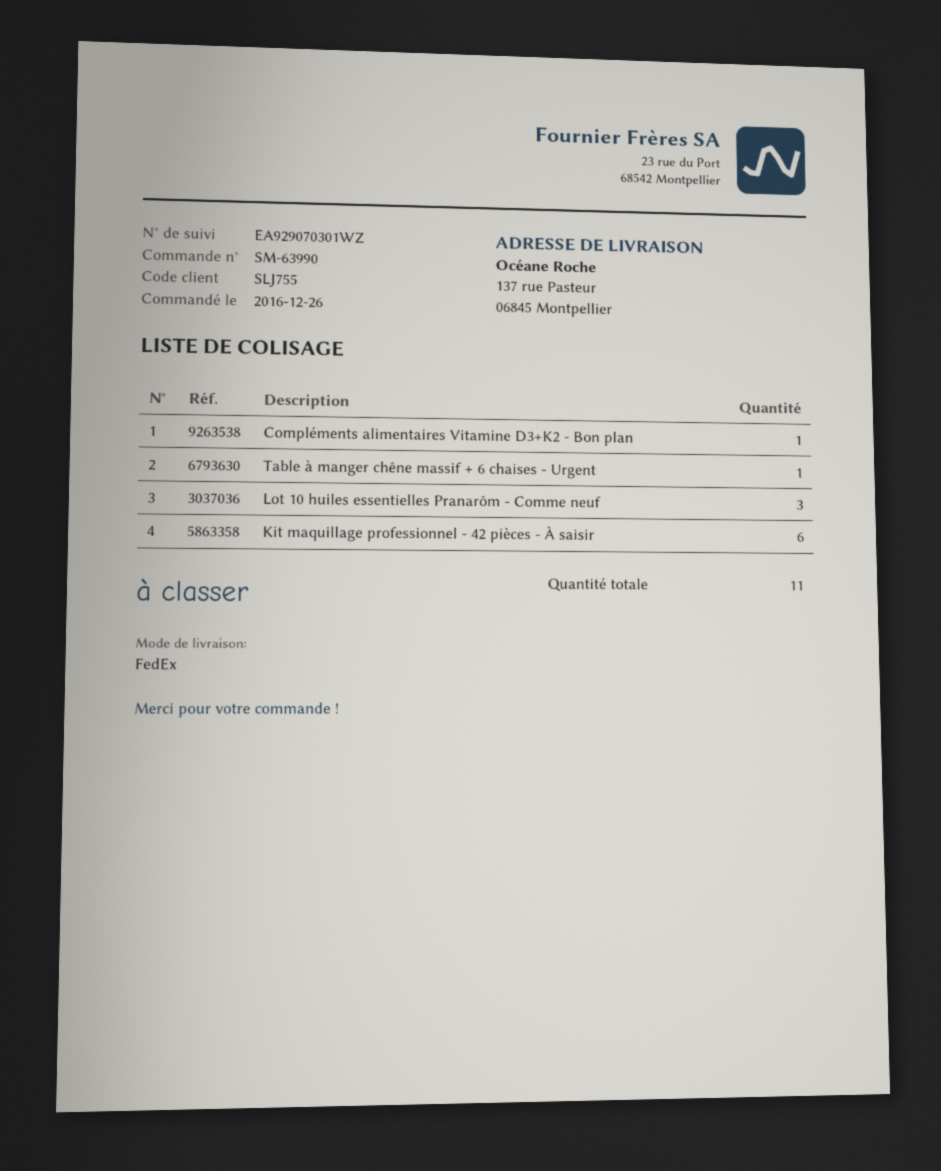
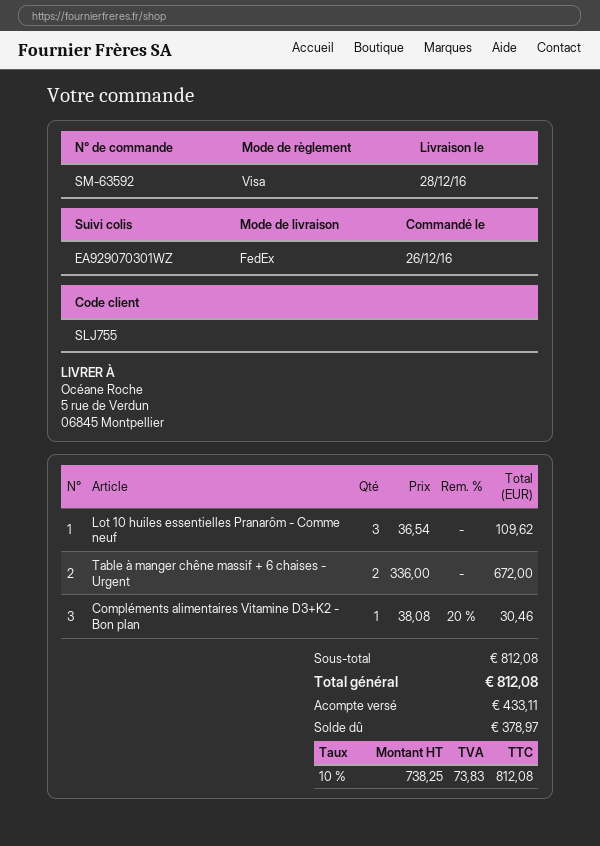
order number: SM-63990 -> SM-63592
ship to: 137 rue Pasteur, 06845 Montpellier -> 5 rue de Verdun, 06845 Montpellier
Table à manger chêne massif + 6 chaises - Urgent: 1 -> 2
Kit maquillage professionnel - 42 pièces - À saisir: 6 -> none

